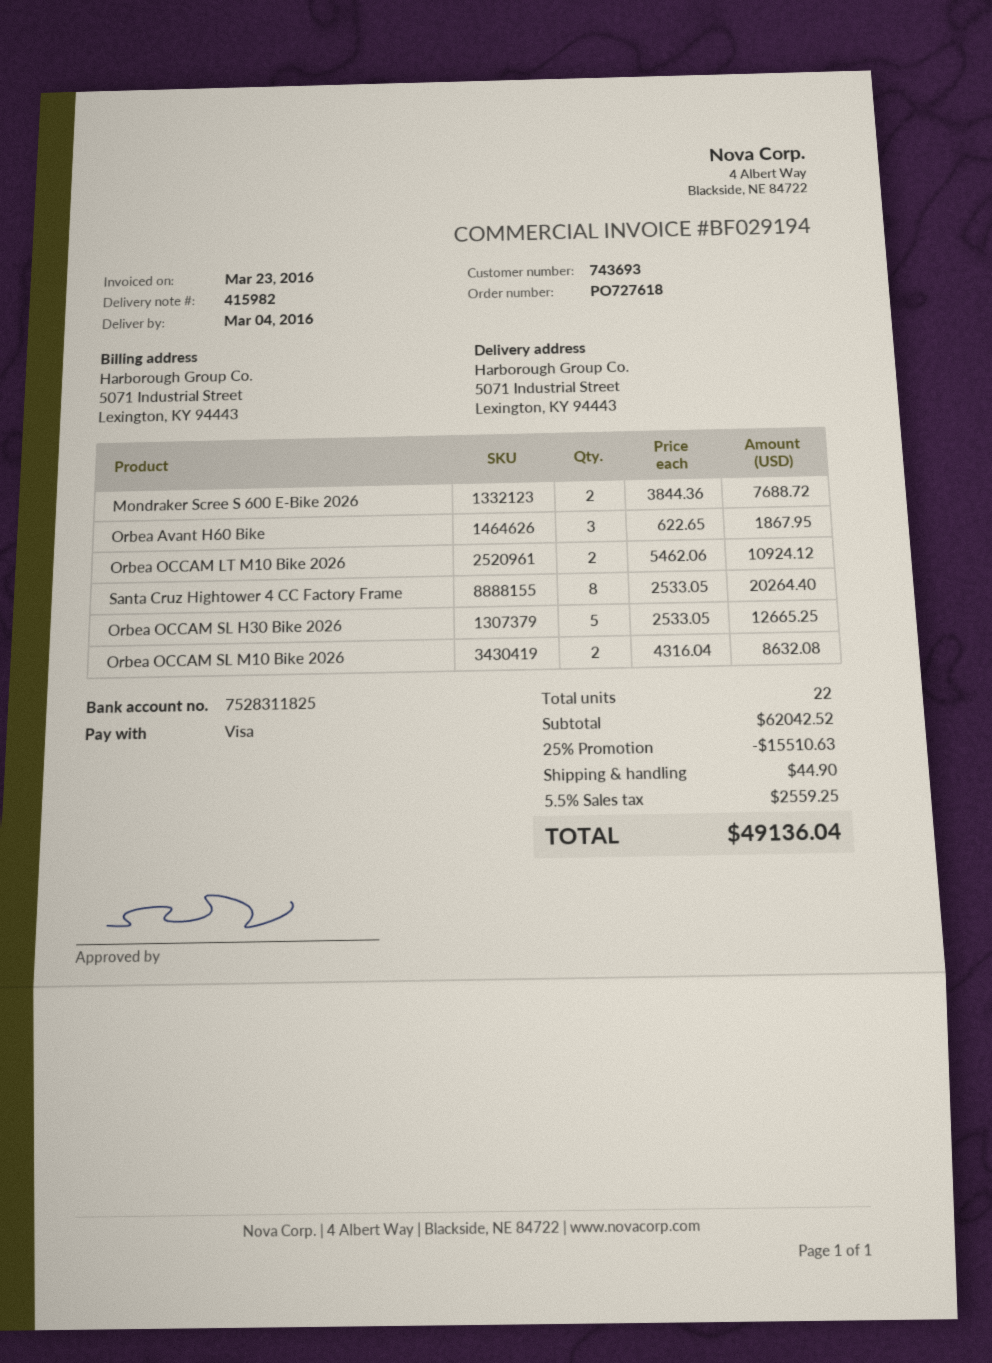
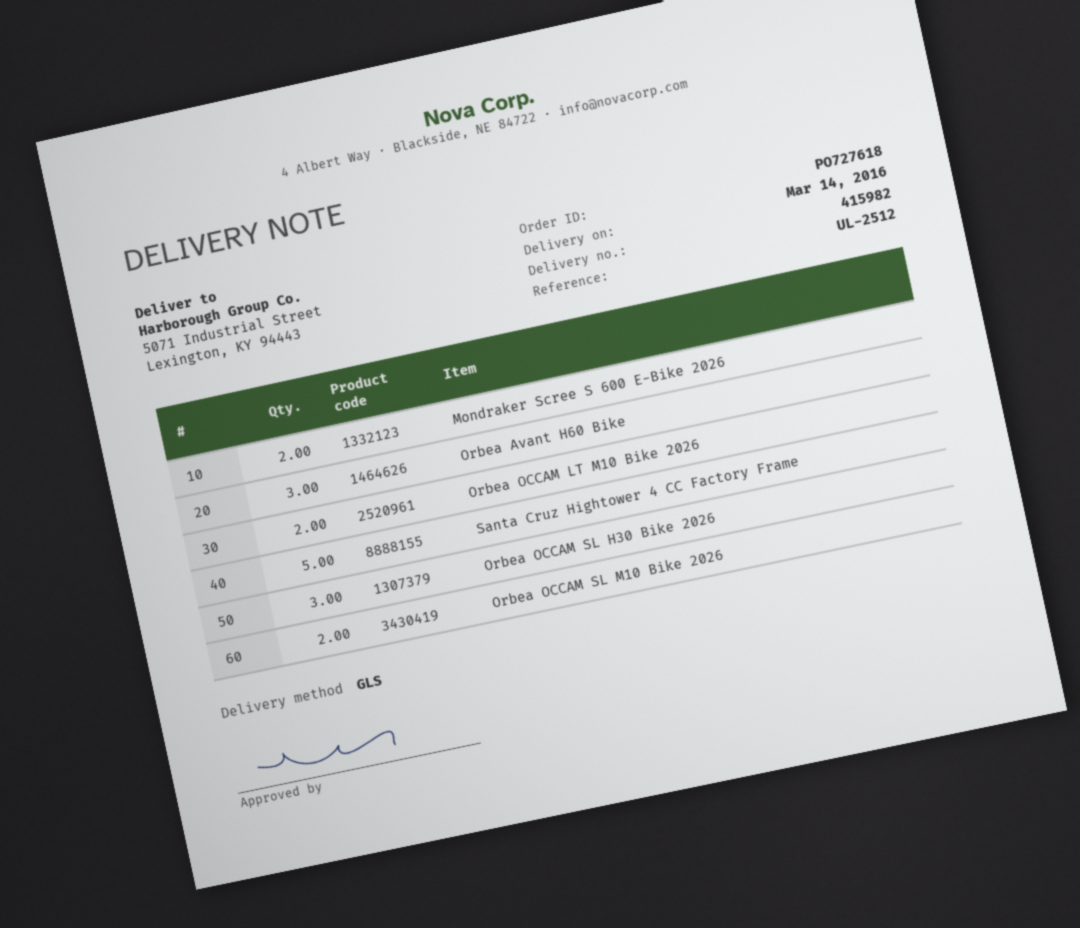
delivery date: 2016-03-04 -> 2016-03-14
Santa Cruz Hightower 4 CC Factory Frame: 8 -> 5
Orbea OCCAM SL H30 Bike 2026: 5 -> 3

